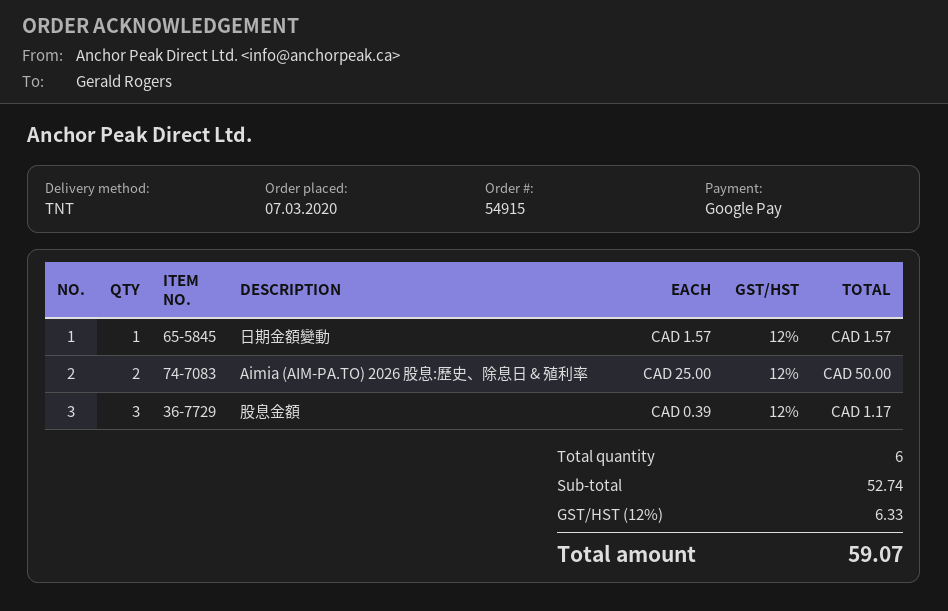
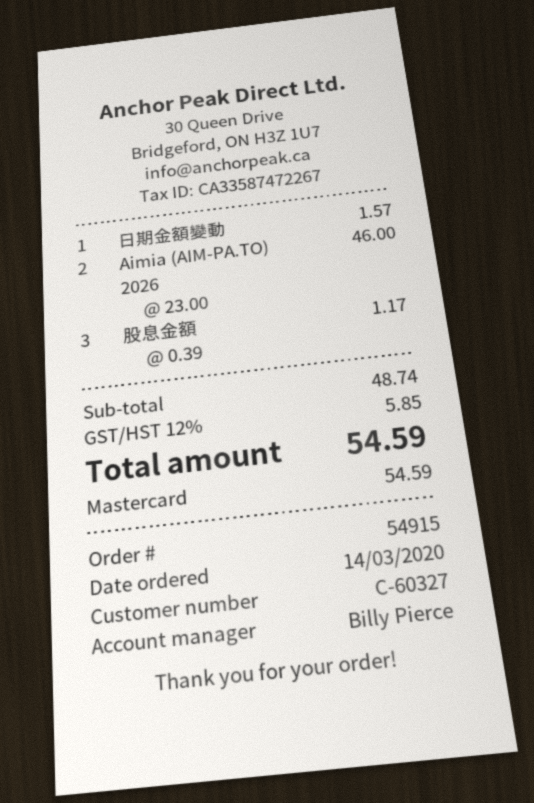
order date: 2020-03-07 -> 2020-03-14
payment method: Google Pay -> Mastercard
Aimia (AIM-PA.TO) 2026 股息:歷史、除息日 & 殖利率: 2 x 25.00 = 50.00 -> 2 x 23.00 = 46.00
subtotal: 52.74 -> 48.74
tax: 12% = 6.33 -> 12% = 5.85
total: 59.07 -> 54.59

